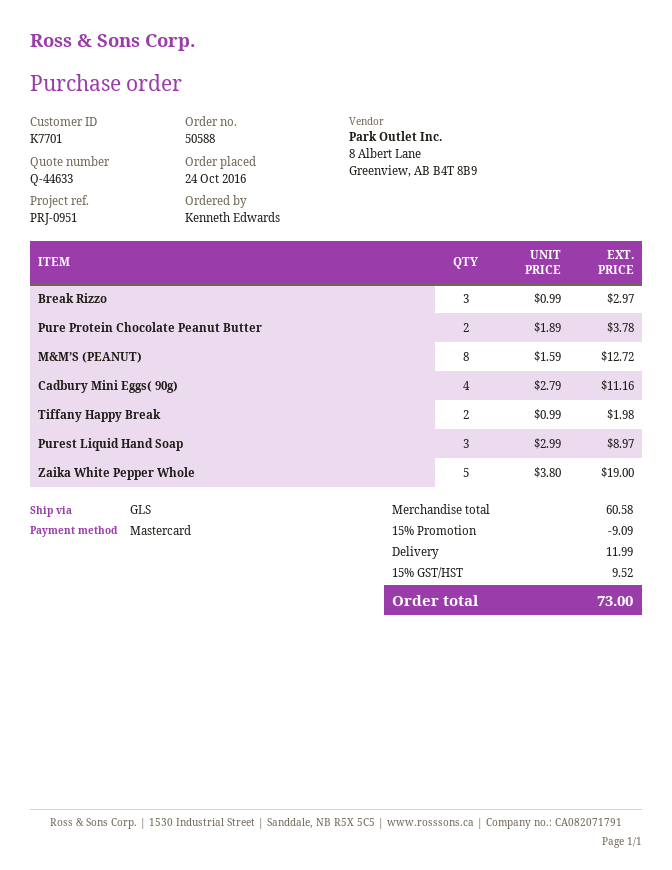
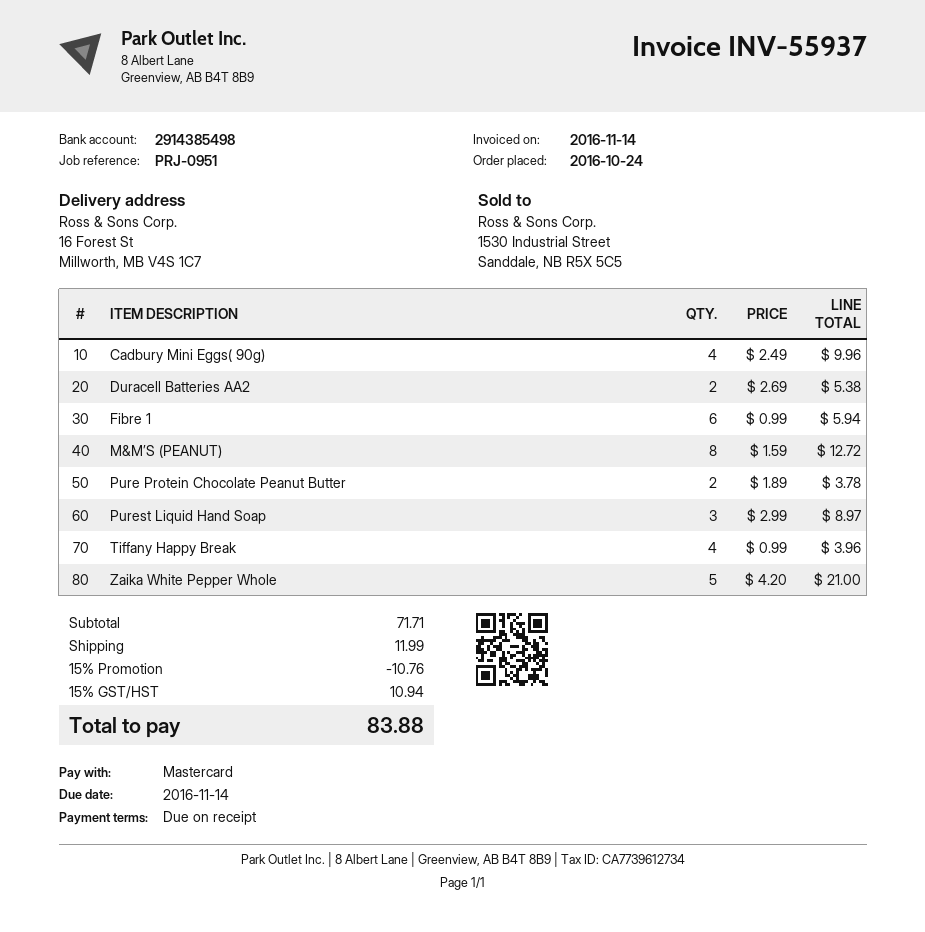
Break Rizzo: 3 x 0.99 = 2.97 -> none
Cadbury Mini Eggs( 90g): 4 x 2.79 = 11.16 -> 4 x 2.49 = 9.96
Tiffany Happy Break: 2 x 0.99 = 1.98 -> 4 x 0.99 = 3.96
Zaika White Pepper Whole: 5 x 3.80 = 19.00 -> 5 x 4.20 = 21.00
Duracell Batteries AA2: none -> 2 x 2.69 = 5.38
Fibre 1: none -> 6 x 0.99 = 5.94
subtotal: 60.58 -> 71.71
discount: 15% = 9.09 -> 15% = 10.76
tax: 15% = 9.52 -> 15% = 10.94
total: 73.00 -> 83.88

